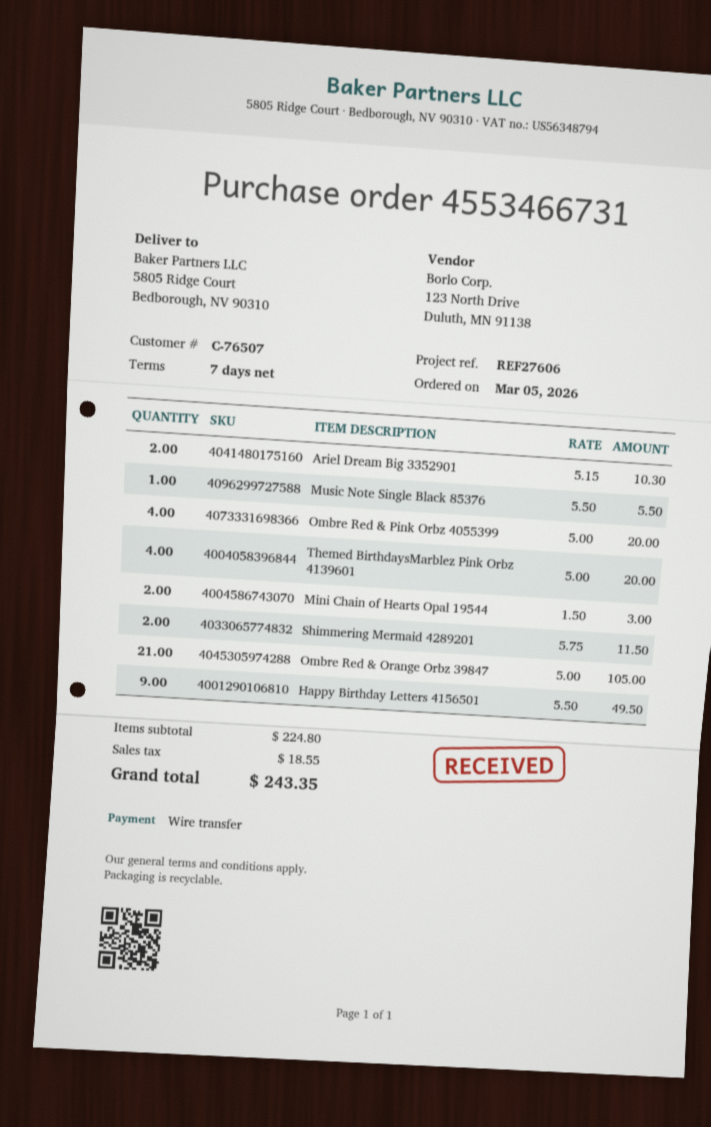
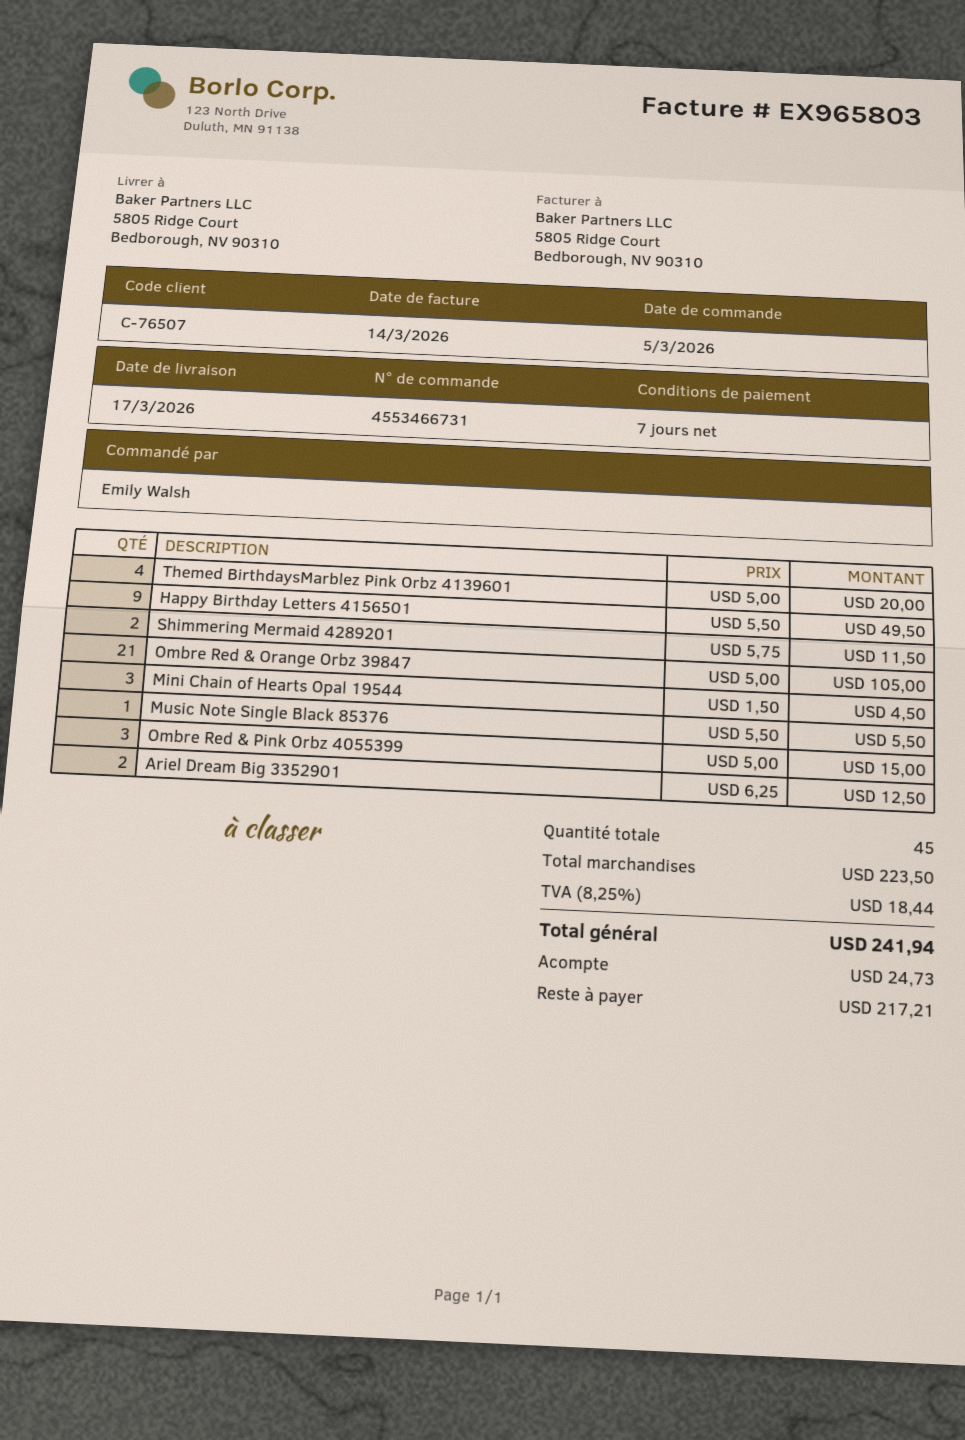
Ariel Dream Big 3352901: 2 x 5.15 = 10.30 -> 2 x 6.25 = 12.50
Ombre Red & Pink Orbz 4055399: 4 x 5.00 = 20.00 -> 3 x 5.00 = 15.00
Mini Chain of Hearts Opal 19544: 2 x 1.50 = 3.00 -> 3 x 1.50 = 4.50
subtotal: 224.80 -> 223.50
tax: 18.55 -> 18.44
total: 243.35 -> 241.94

